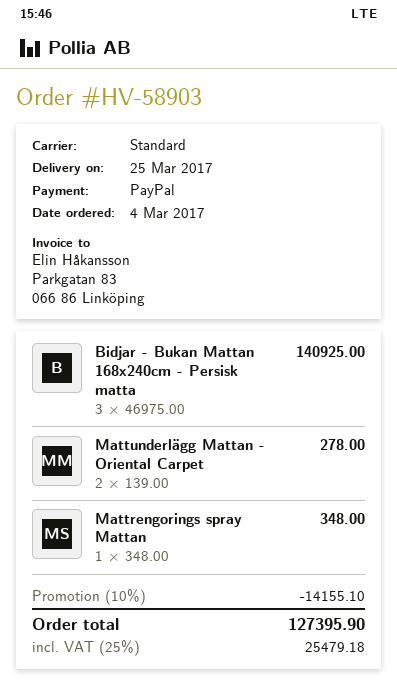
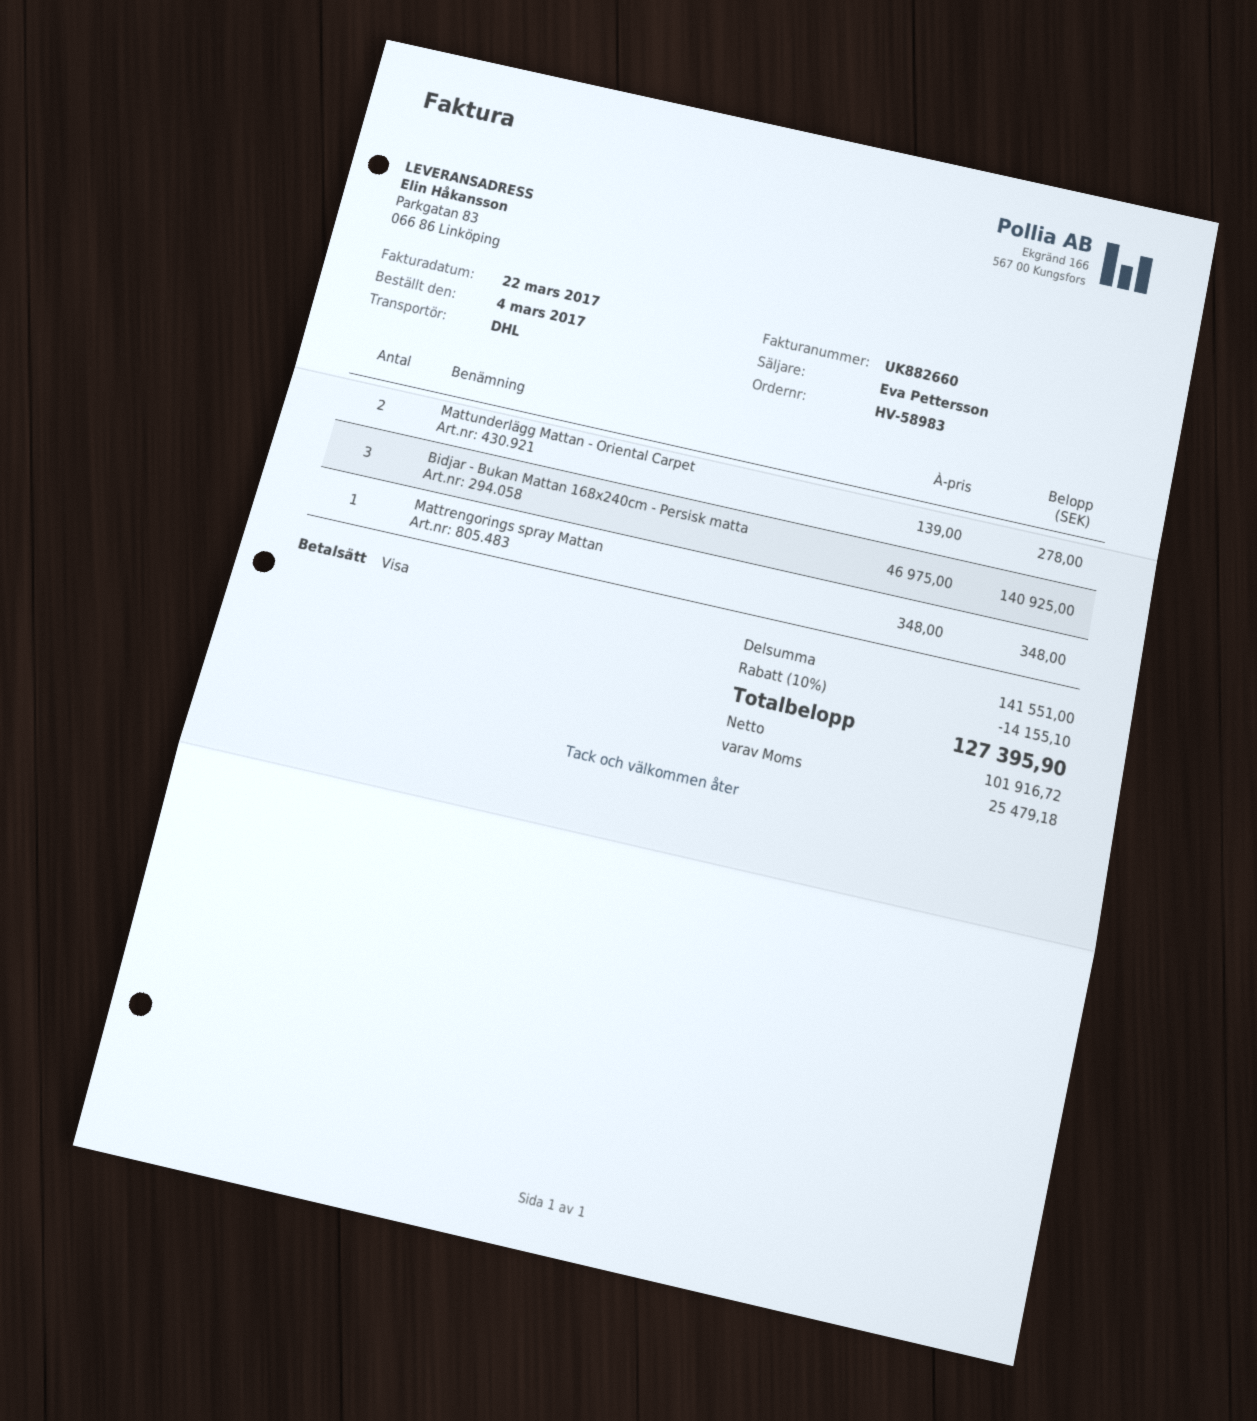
order number: HV-58903 -> HV-58983
payment method: PayPal -> Visa
shipping method: standard -> DHL

